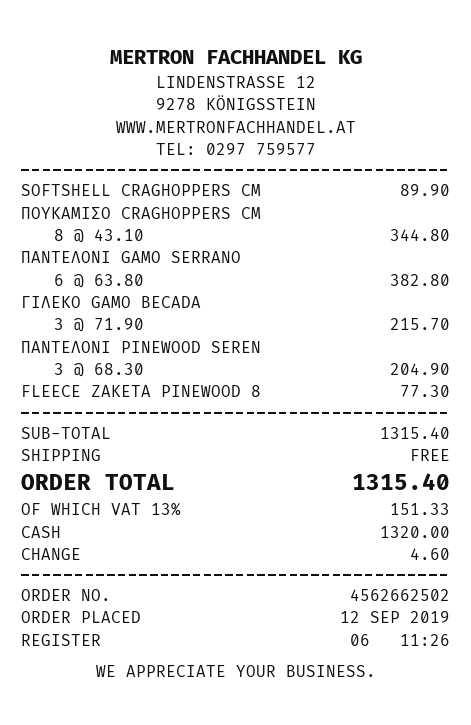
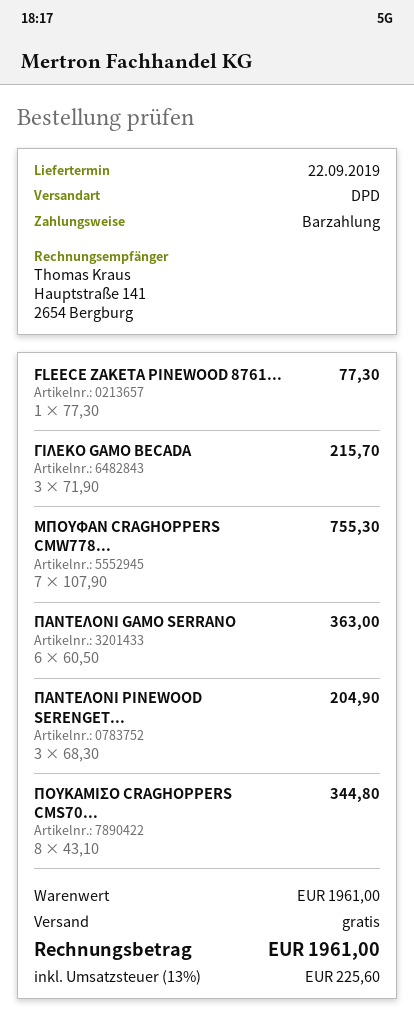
SOFTSHELL CRAGHOPPERS CM: 1 x 89.90 = 89.90 -> none
ΠΑΝΤΕΛΟΝΙ GAMO SERRANO: 6 x 63.80 = 382.80 -> 6 x 60.50 = 363.00
ΜΠΟΥΦΑΝ CRAGHOPPERS CMW778...: none -> 7 x 107.90 = 755.30
subtotal: 1315.40 -> 1961.00
tax: 13% = 151.33 -> 13% = 225.60
total: 1315.40 -> 1961.00

